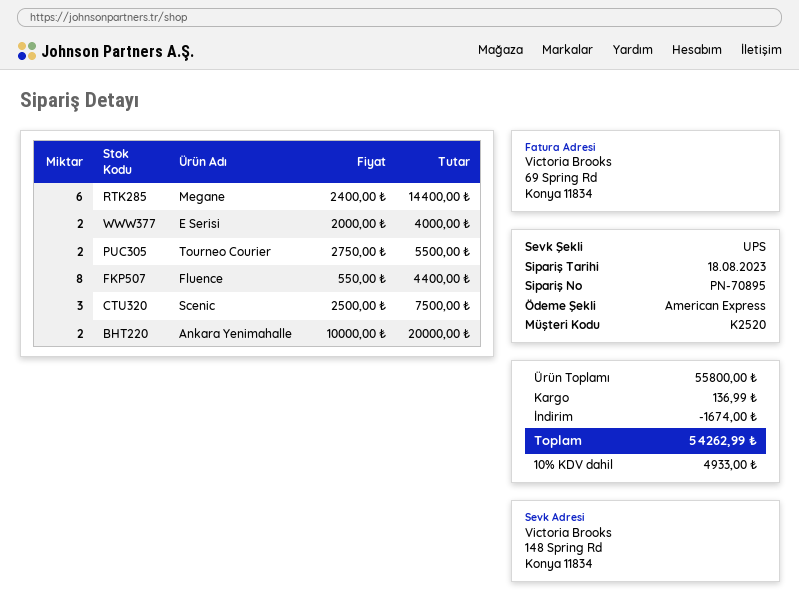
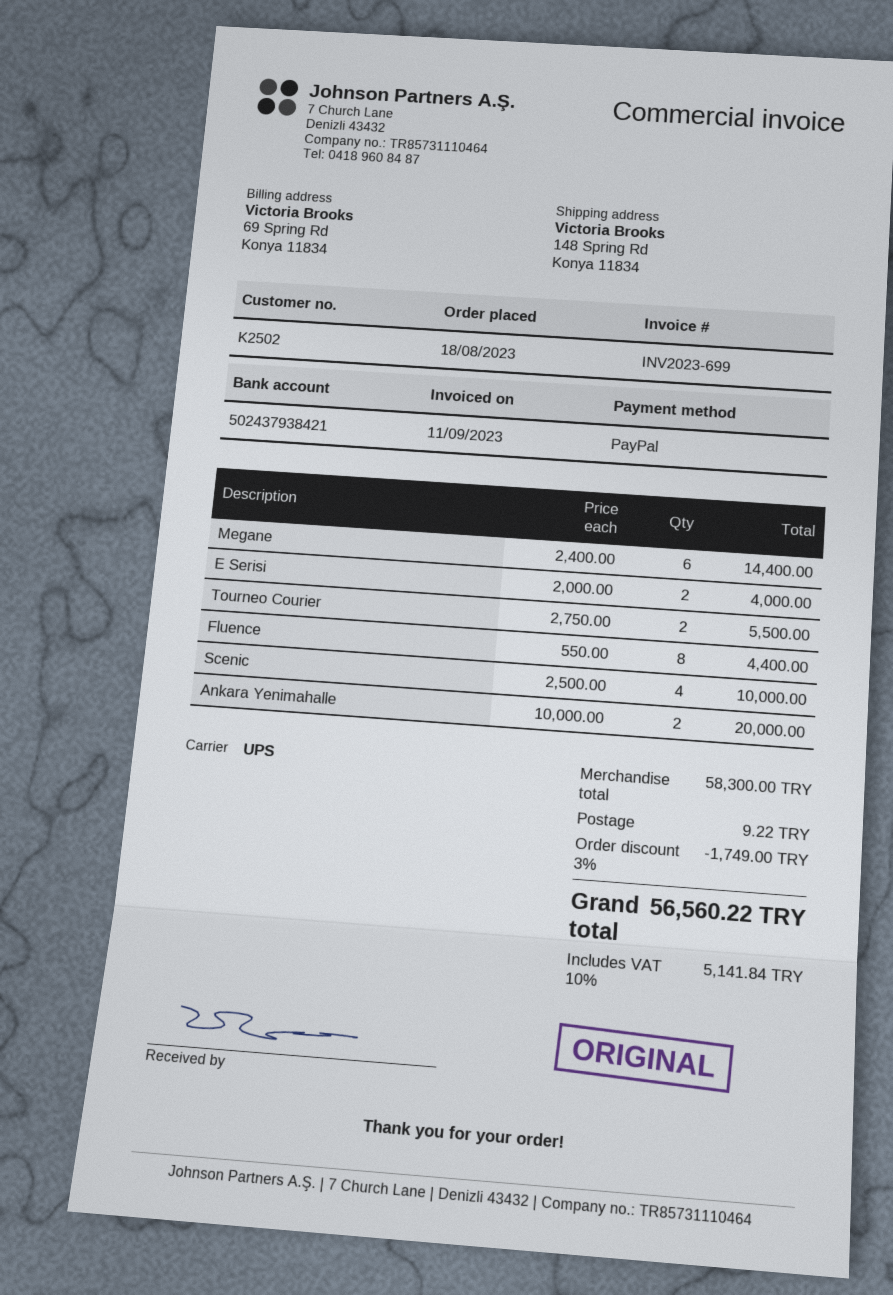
customer number: K2520 -> K2502
payment method: American Express -> PayPal
Scenic: 3 x 2500.00 = 7500.00 -> 4 x 2500.00 = 10000.00
subtotal: 55800.00 -> 58300.00
discount: 1674.00 -> 1749.00
shipping: 136.99 -> 9.22
tax: 10% = 4933.00 -> 10% = 5141.84
total: 54262.99 -> 56560.22

